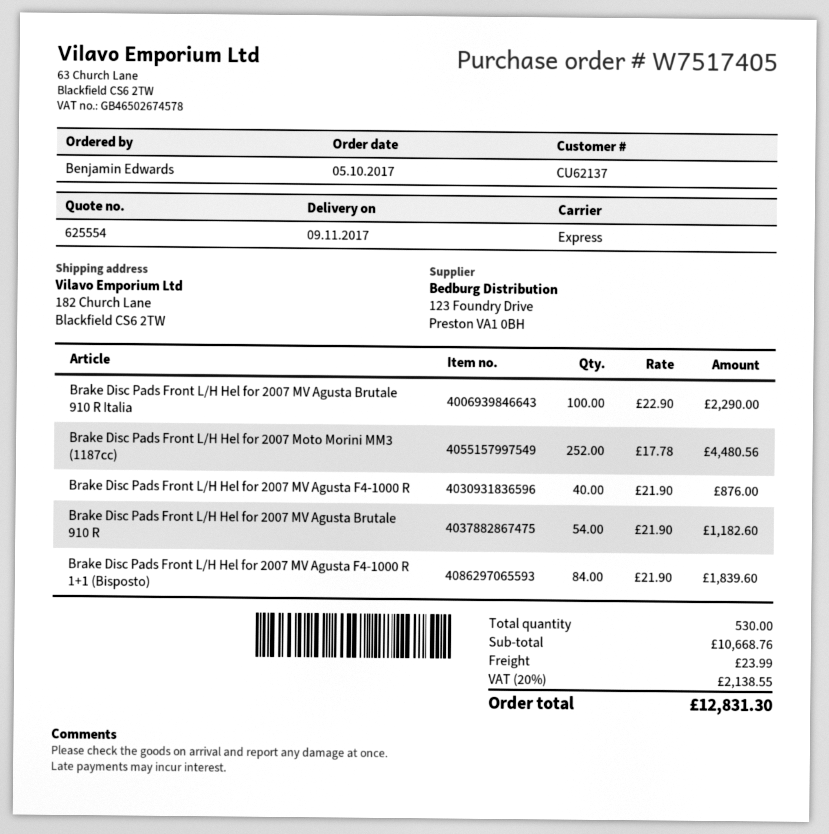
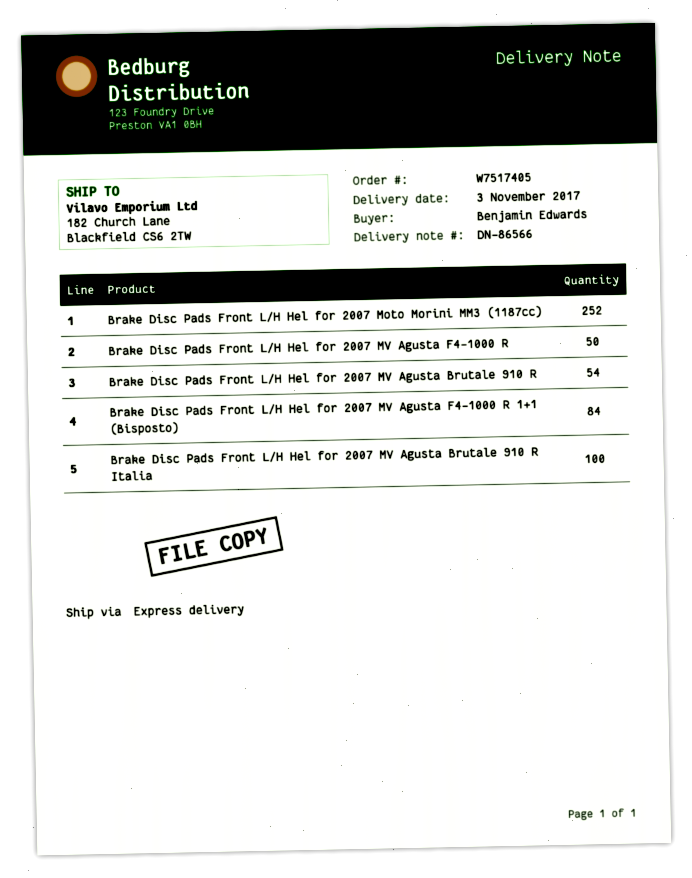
delivery date: 2017-11-09 -> 2017-11-03
Brake Disc Pads Front L/H Hel for 2007 MV Agusta F4-1000 R: 40 -> 50

